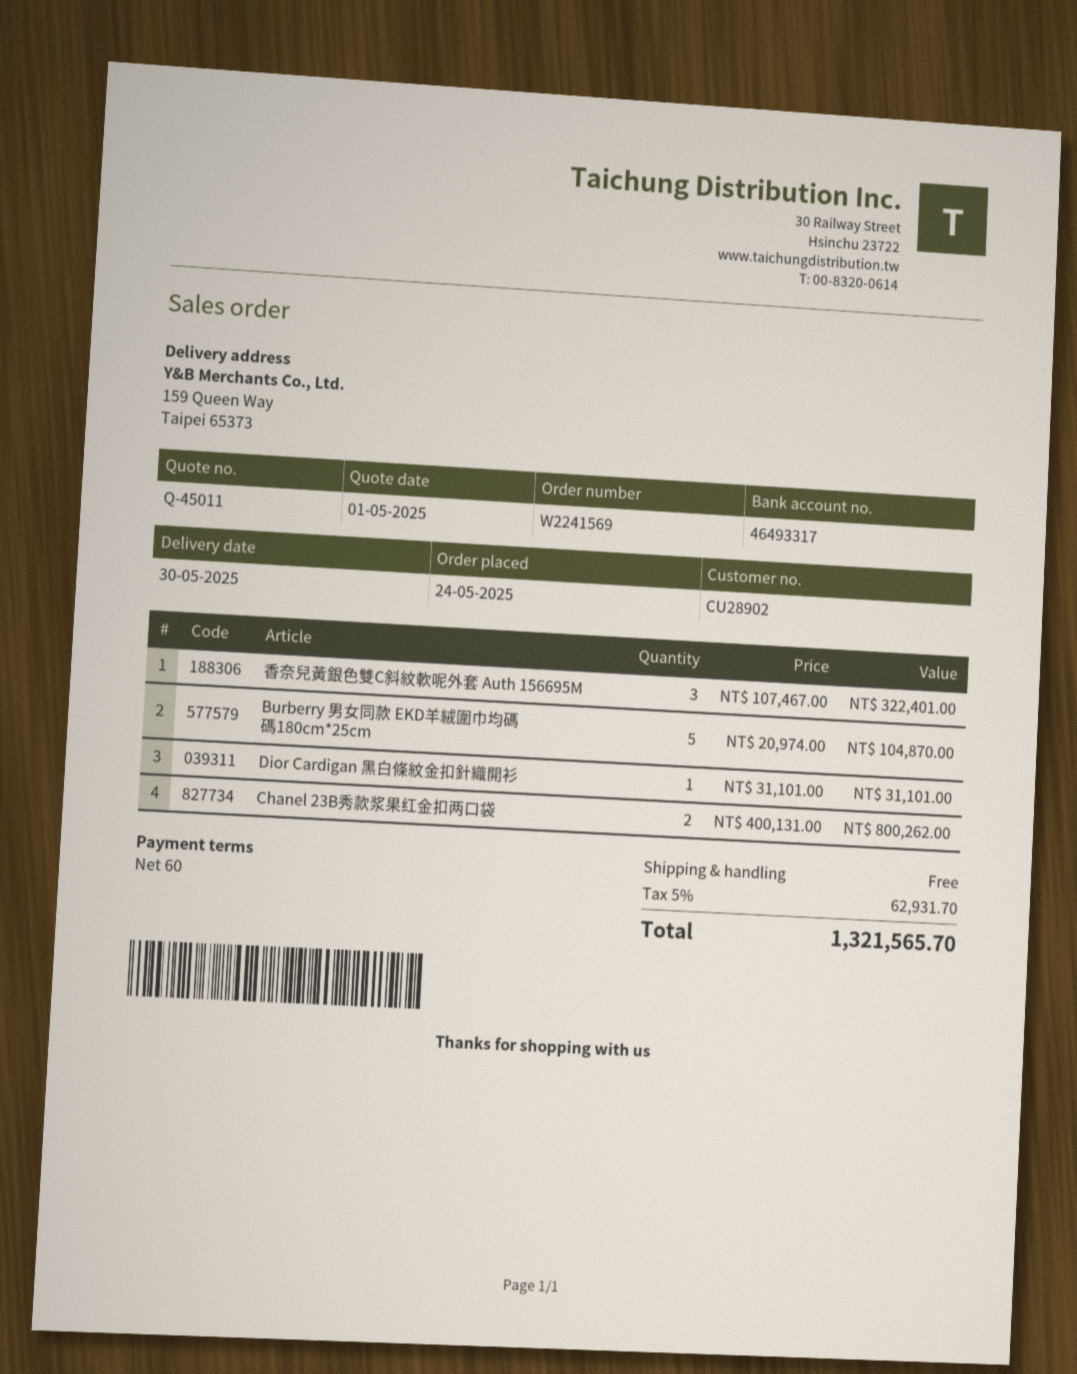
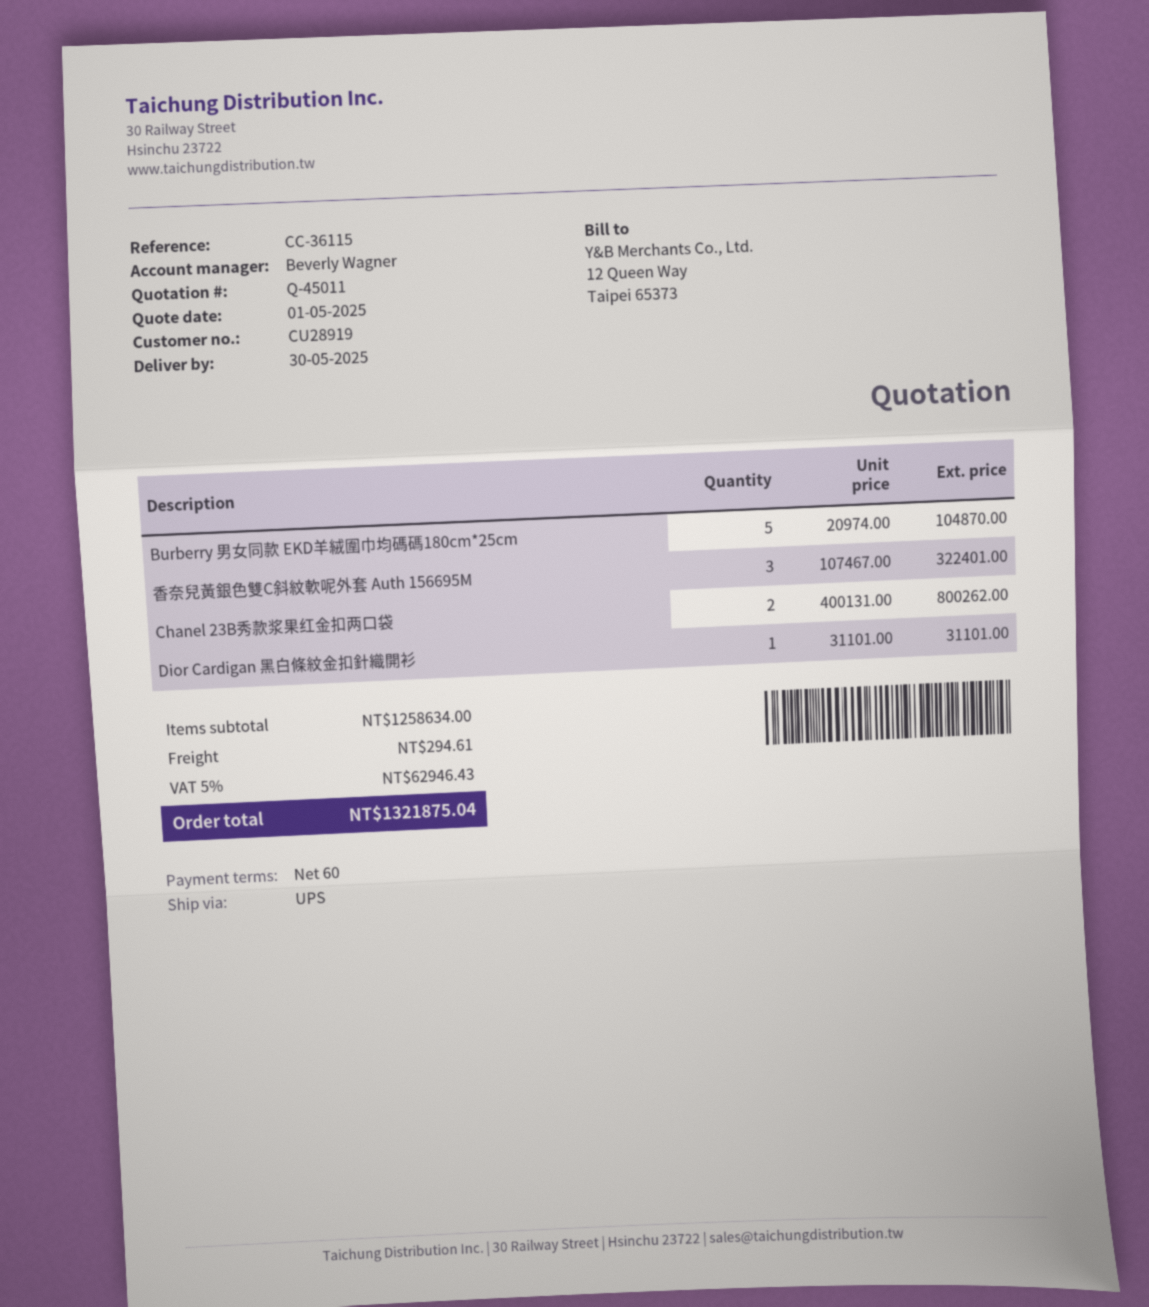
customer number: CU28902 -> CU28919
shipping: 0.00 -> 294.61
tax: 5% = 62931.70 -> 5% = 62946.43
total: 1321565.70 -> 1321875.04

